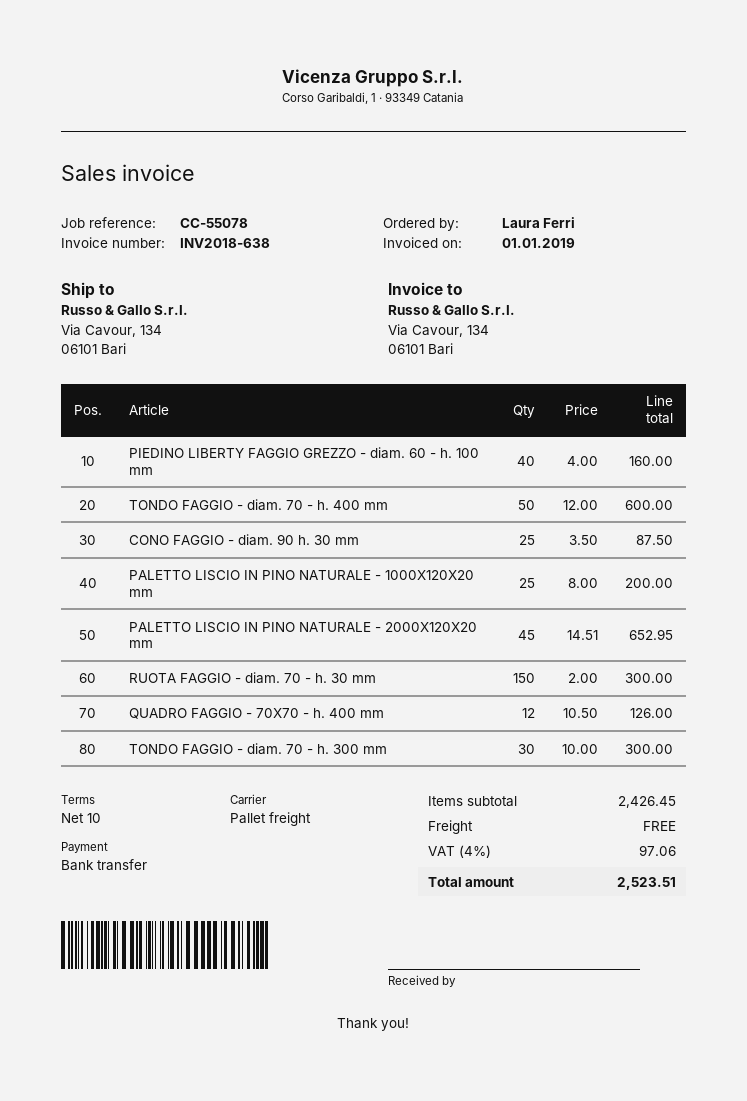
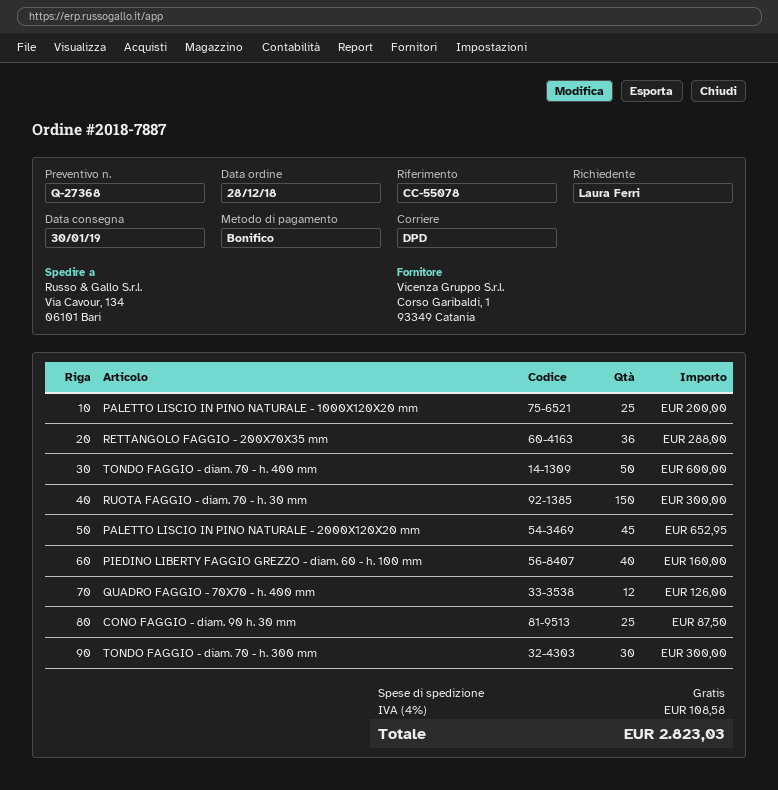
shipping method: pallet freight -> DPD
RETTANGOLO FAGGIO - 200X70X35 mm: none -> 36 for 288.00
tax: 4% = 97.06 -> 4% = 108.58
total: 2523.51 -> 2823.03

